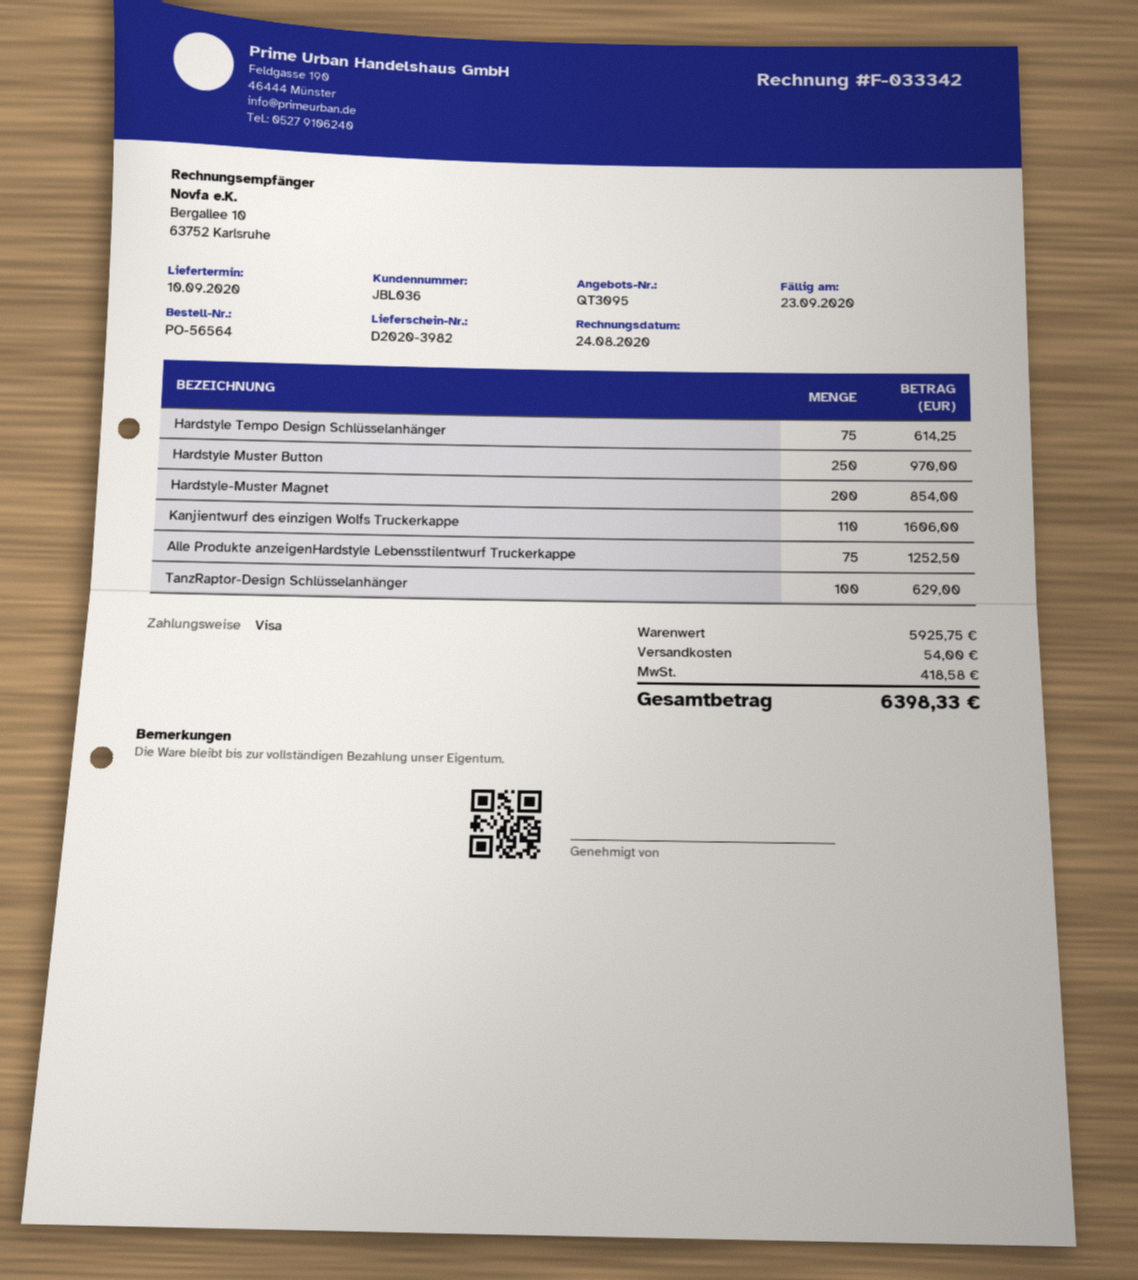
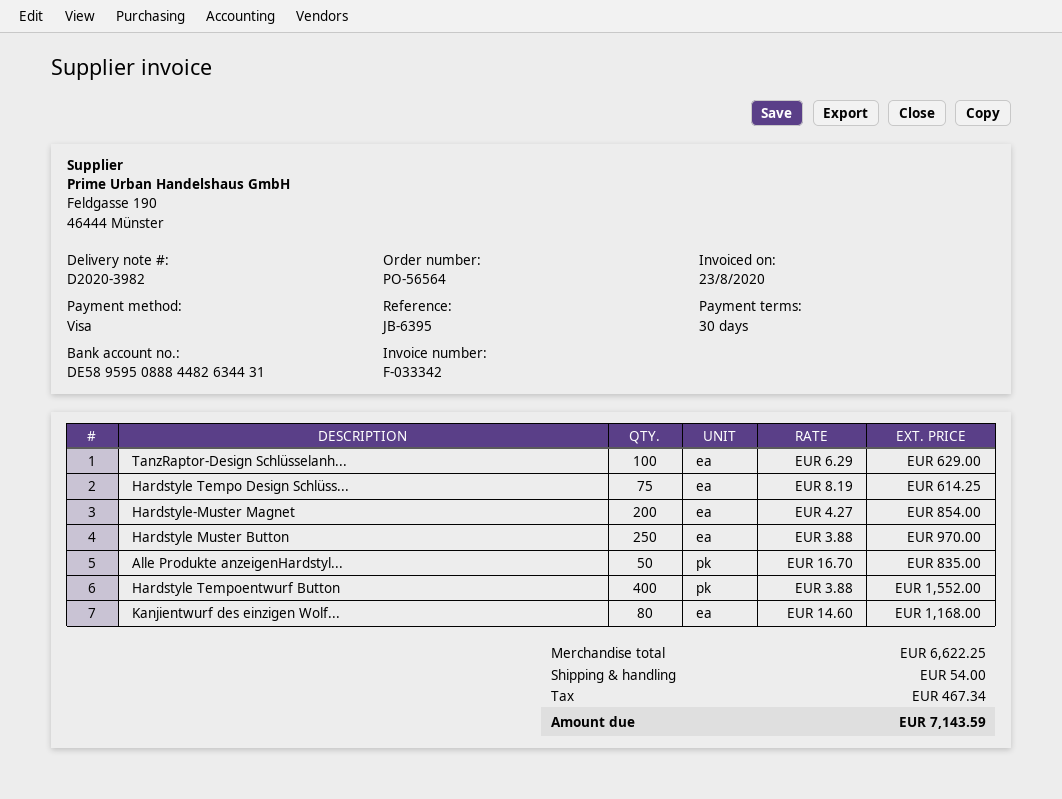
invoice date: 2020-08-24 -> 2020-08-23
Kanjientwurf des einzigen Wolfs Truckerkappe: 110 for 1606.00 -> 80 for 1168.00
Alle Produkte anzeigenHardstyle Lebensstilentwurf Truckerkappe: 75 for 1252.50 -> 50 for 835.00
Hardstyle Tempoentwurf Button: none -> 400 for 1552.00
subtotal: 5925.75 -> 6622.25
tax: 418.58 -> 467.34
total: 6398.33 -> 7143.59

